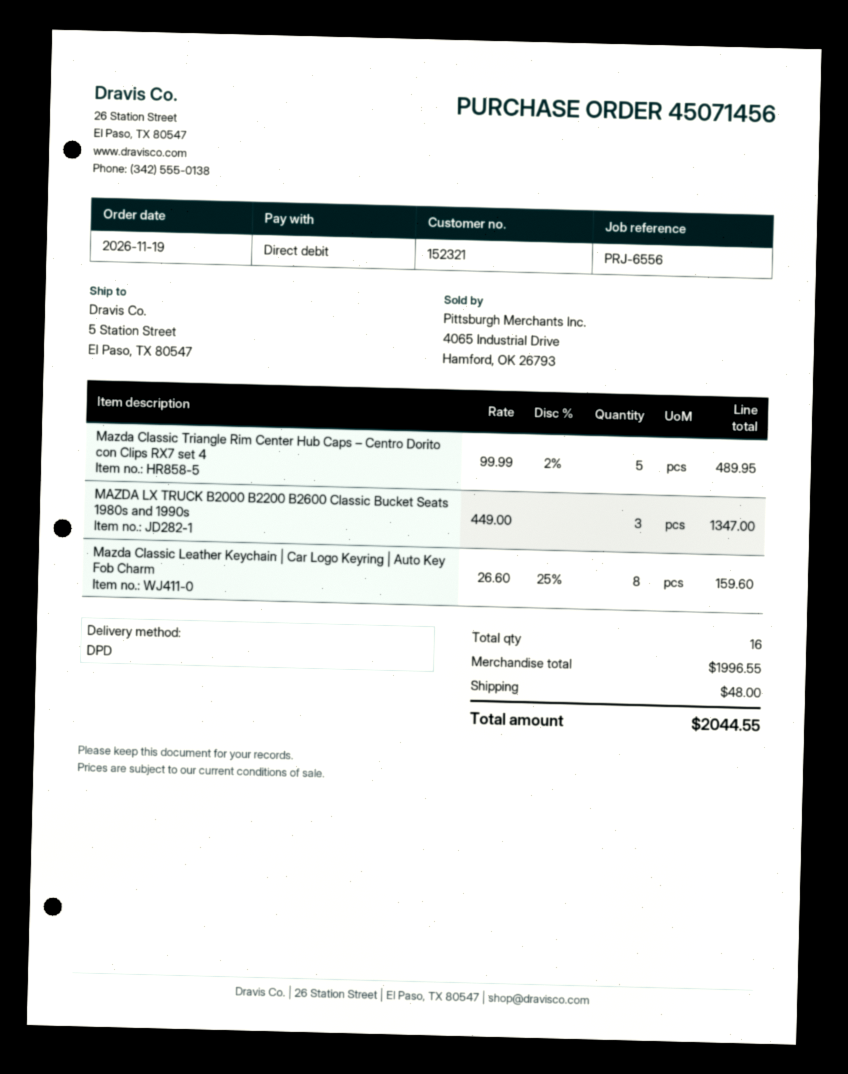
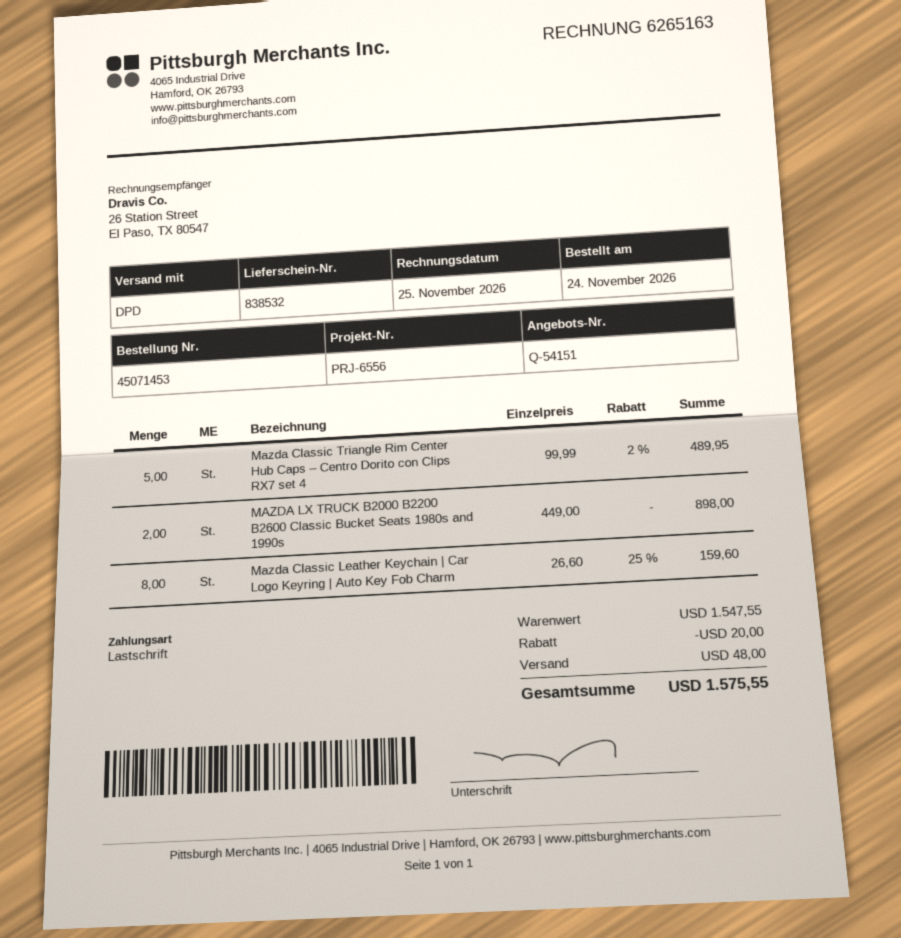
order number: 45071456 -> 45071453
order date: 2026-11-19 -> 2026-11-24
MAZDA LX TRUCK B2000 B2200 B2600 Classic Bucket Seats 1980s and 1990s: 3 x 449.00 = 1347.00 -> 2 x 449.00 = 898.00
subtotal: 1996.55 -> 1547.55
discount: none -> 20.00
total: 2044.55 -> 1575.55

